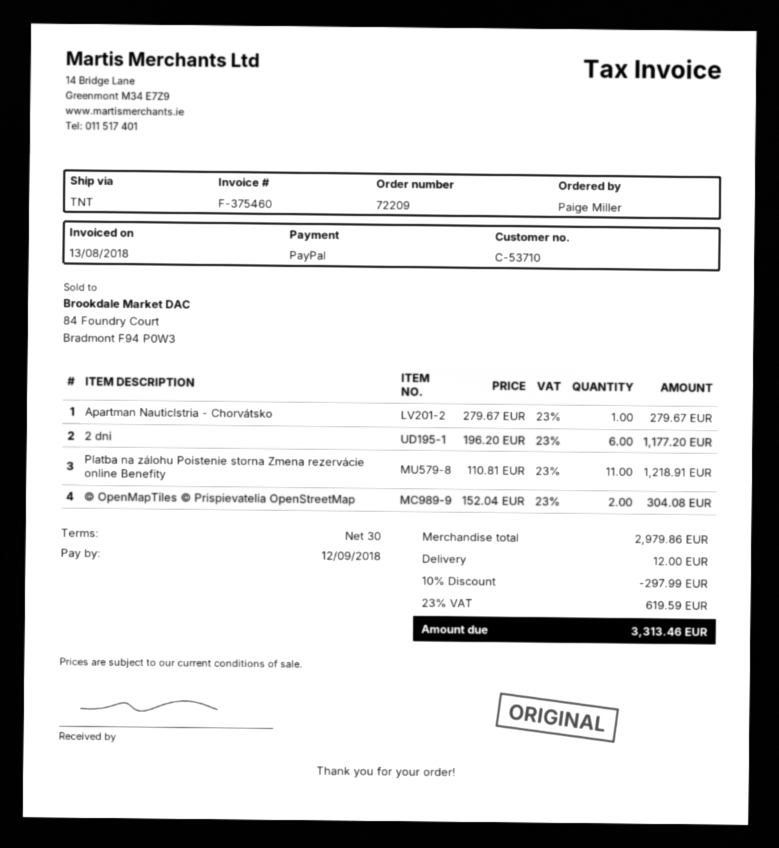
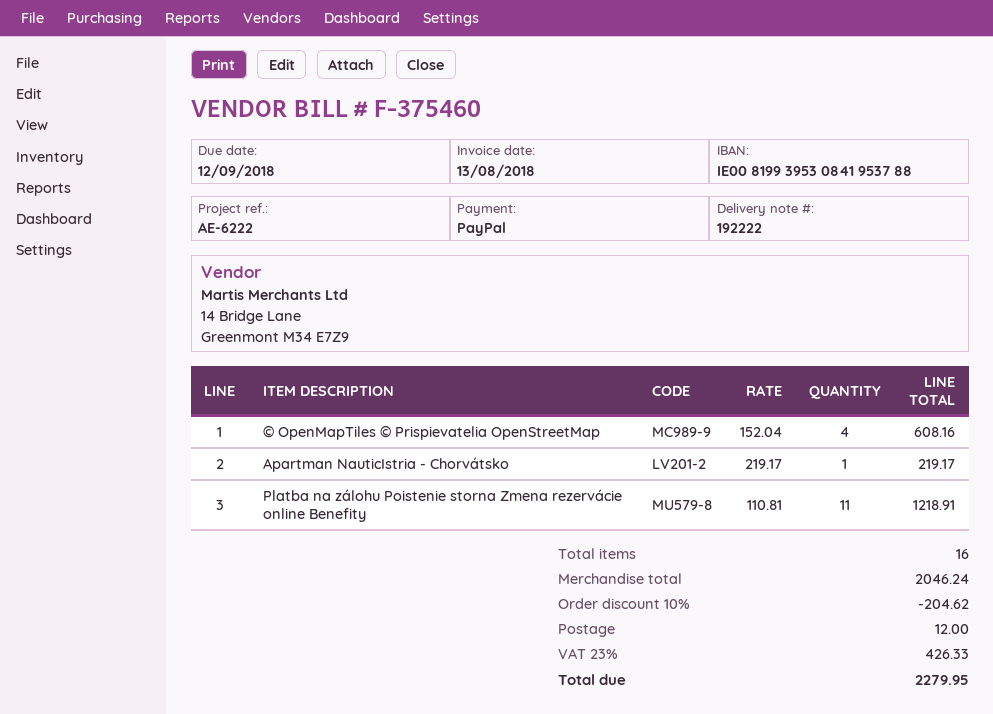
Apartman NauticIstria - Chorvátsko: 1 x 279.67 = 279.67 -> 1 x 219.17 = 219.17
2 dni: 6 x 196.20 = 1177.20 -> none
© OpenMapTiles © Prispievatelia OpenStreetMap: 2 x 152.04 = 304.08 -> 4 x 152.04 = 608.16
subtotal: 2979.86 -> 2046.24
discount: 10% = 297.99 -> 10% = 204.62
tax: 23% = 619.59 -> 23% = 426.33
total: 3313.46 -> 2279.95

